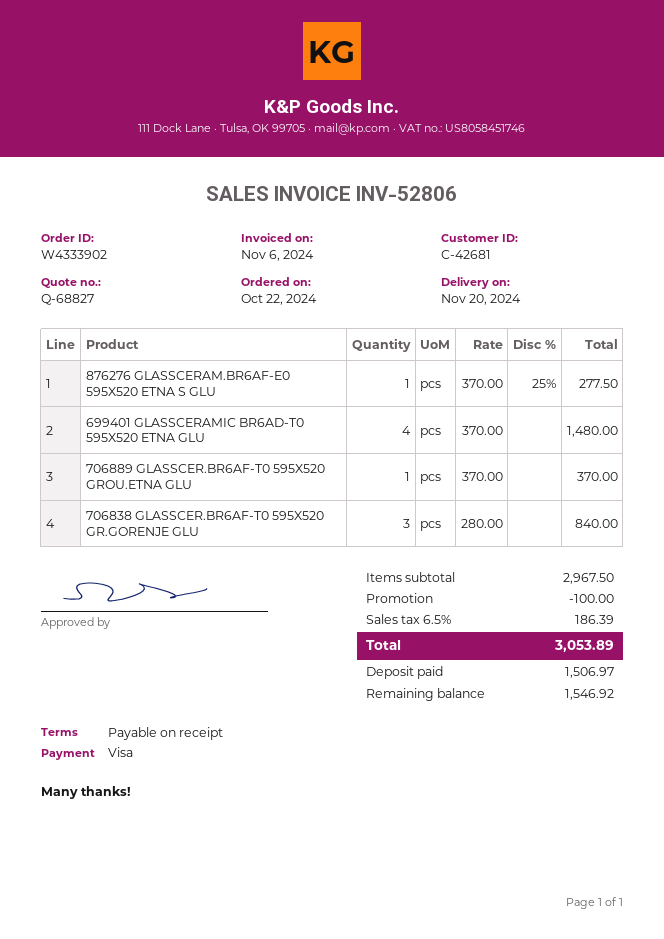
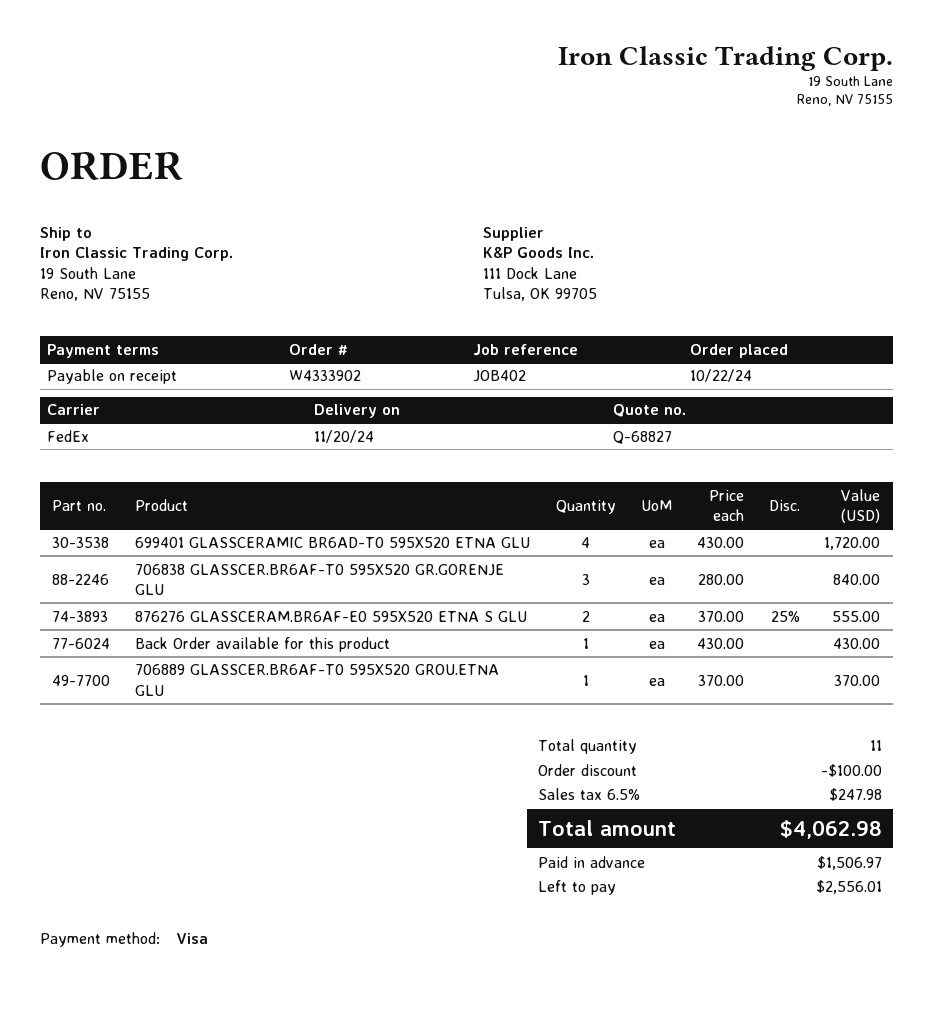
876276 GLASSCERAM.BR6AF-E0 595X520 ETNA S GLU: 1 x 370.00 - 25% = 277.50 -> 2 x 370.00 - 25% = 555.00
699401 GLASSCERAMIC BR6AD-T0 595X520 ETNA GLU: 4 x 370.00 = 1480.00 -> 4 x 430.00 = 1720.00
Back Order available for this product: none -> 1 x 430.00 = 430.00
tax: 6.5% = 186.39 -> 6.5% = 247.98
total: 3053.89 -> 4062.98
balance: 1546.92 -> 2556.01

